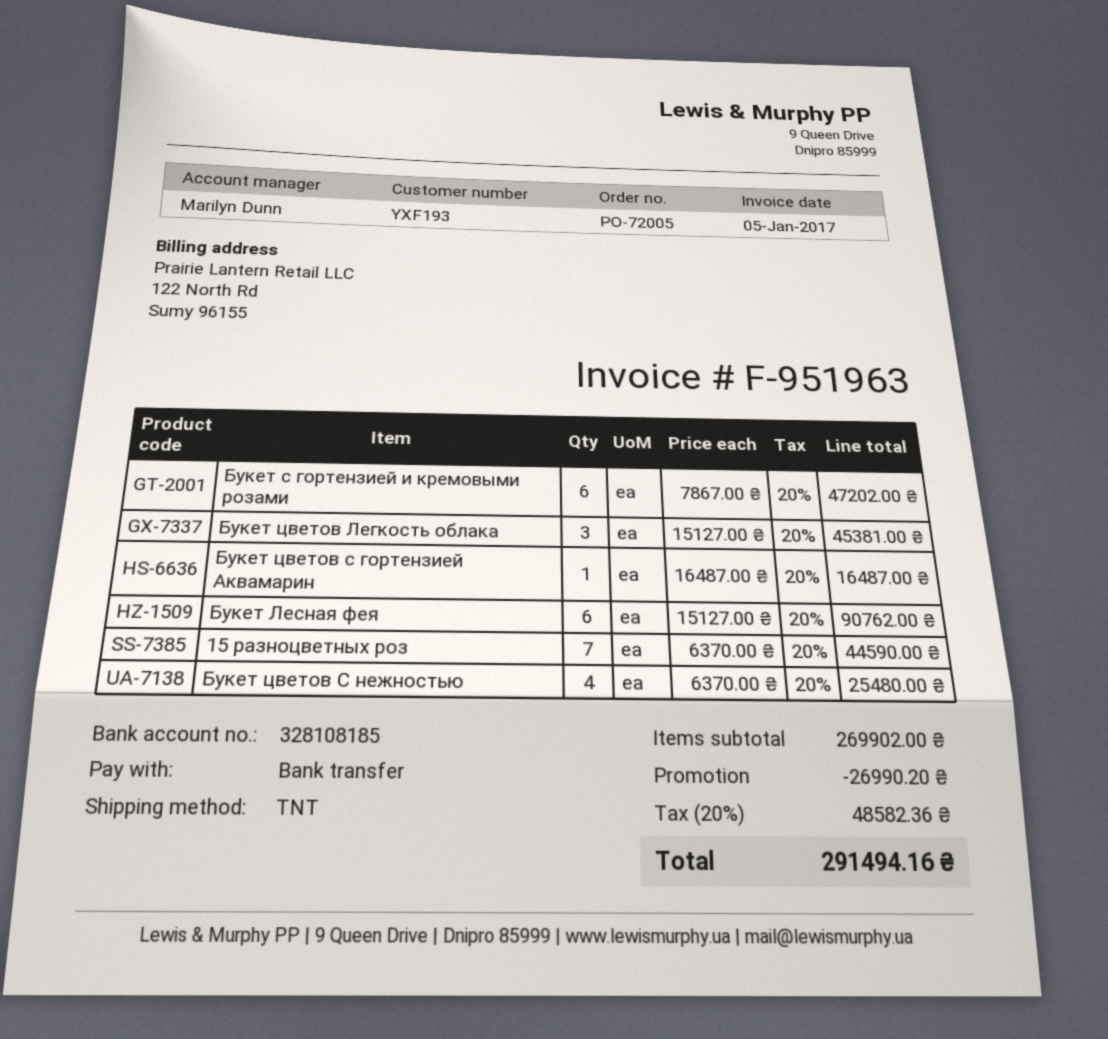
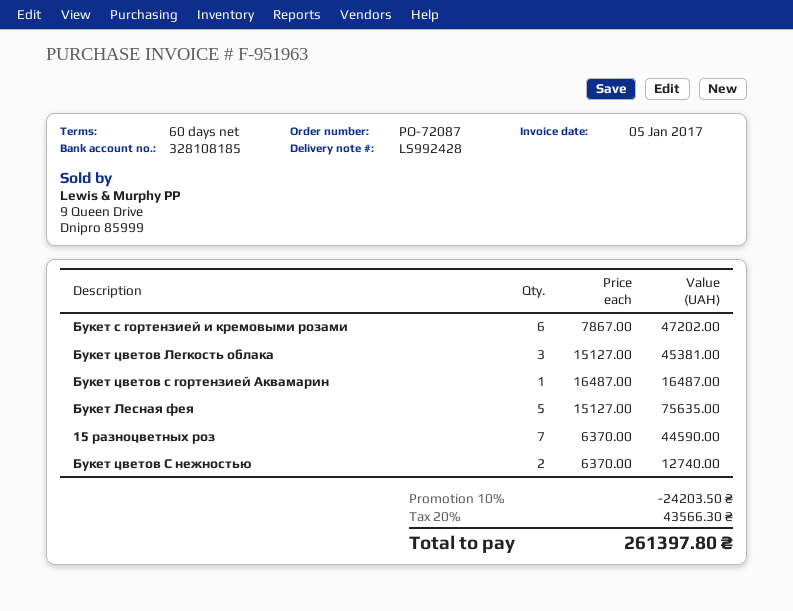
order number: PO-72005 -> PO-72087
Букет Лесная фея: 6 x 15127.00 = 90762.00 -> 5 x 15127.00 = 75635.00
Букет цветов С нежностью: 4 x 6370.00 = 25480.00 -> 2 x 6370.00 = 12740.00
discount: 26990.20 -> 24203.50
tax: 20% = 48582.36 -> 20% = 43566.30
total: 291494.16 -> 261397.80

